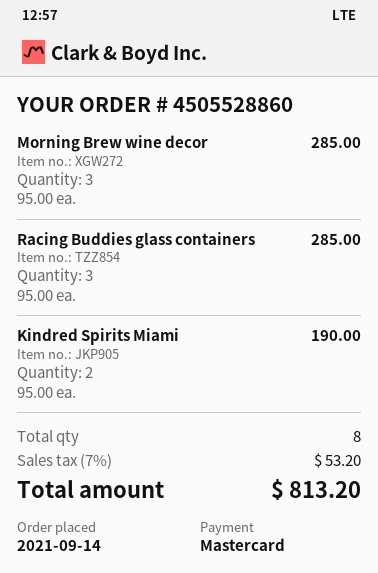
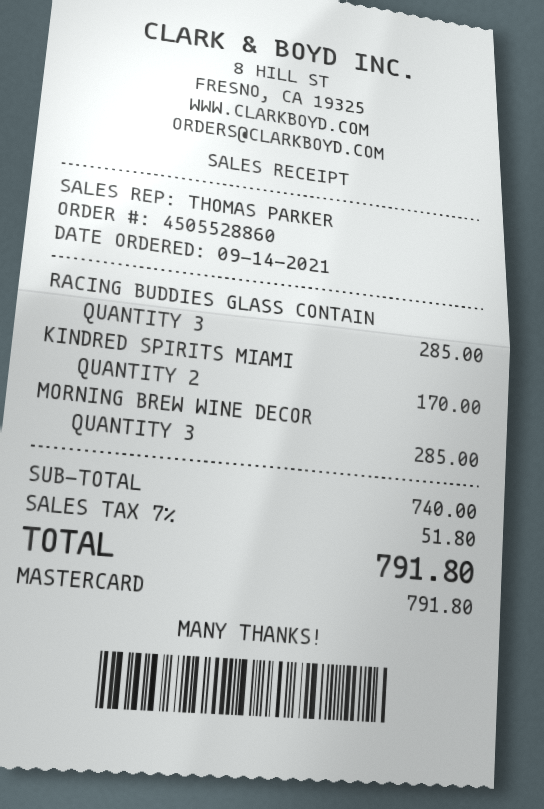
Kindred Spirits Miami: 2 for 190.00 -> 2 for 170.00
tax: 7% = 53.20 -> 7% = 51.80
total: 813.20 -> 791.80

